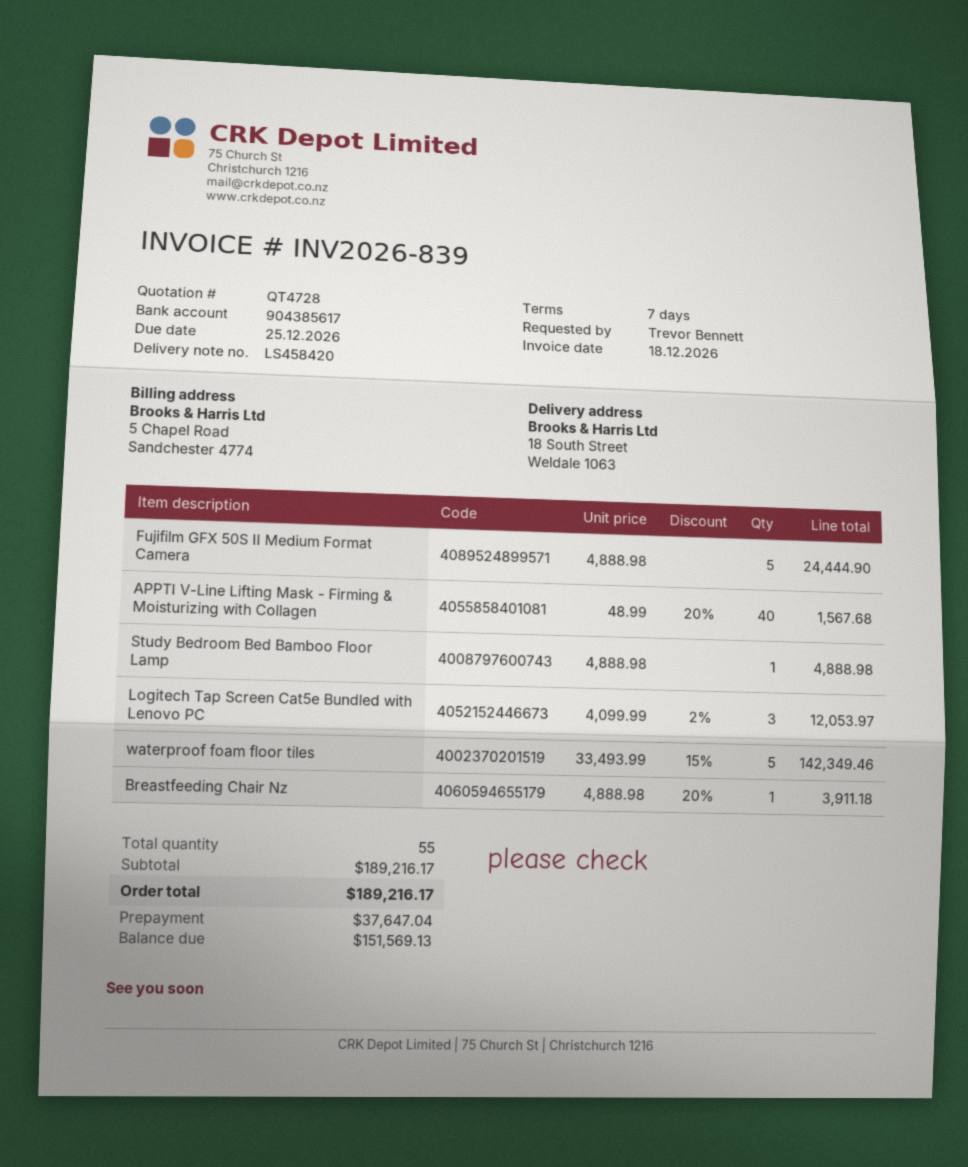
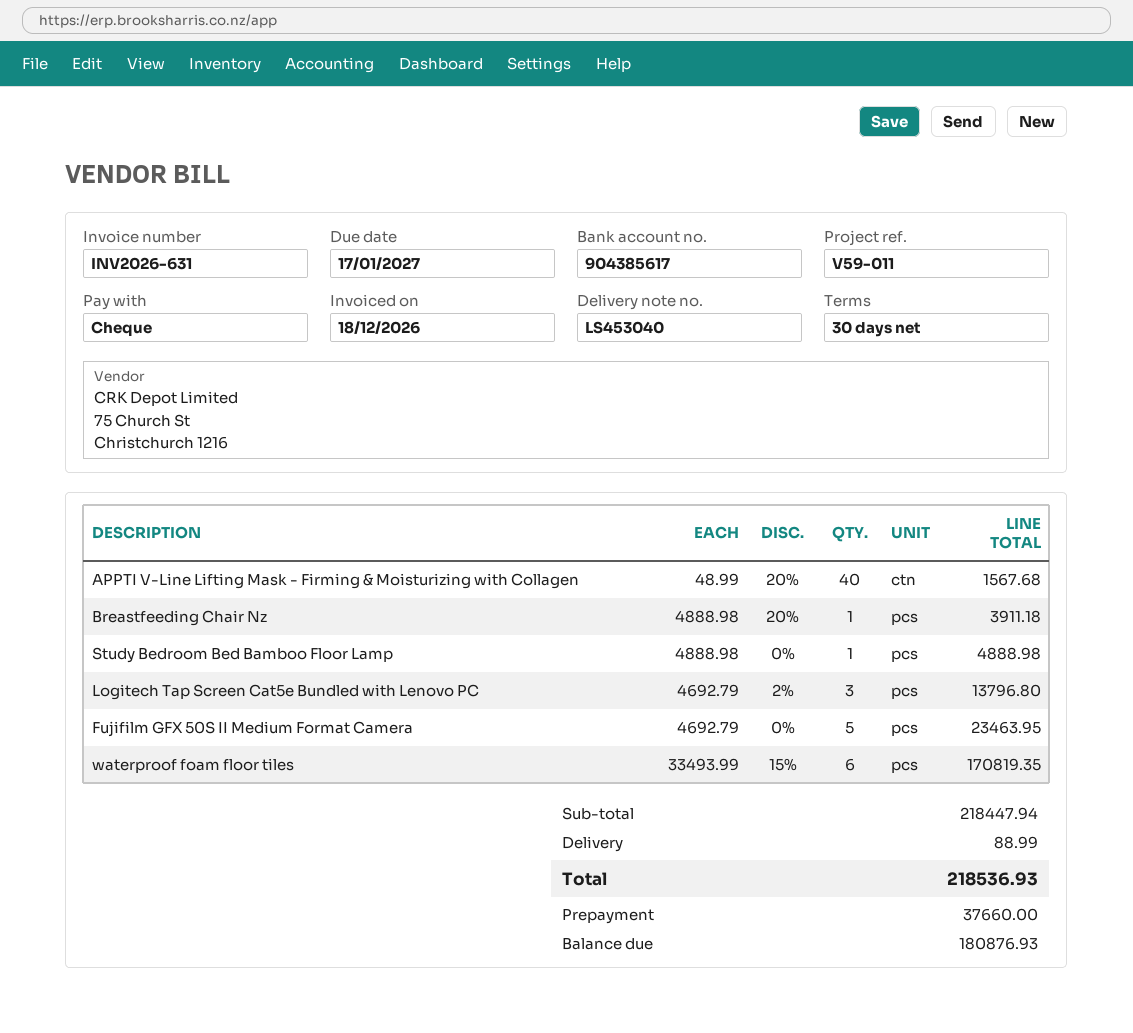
delivery note number: LS458420 -> LS453040
invoice number: INV2026-839 -> INV2026-631
payment terms: 7 days -> 30 days
due date: 2026-12-25 -> 2027-01-17
Fujifilm GFX 50S II Medium Format Camera: 5 x 4888.98 = 24444.90 -> 5 x 4692.79 = 23463.95
Logitech Tap Screen Cat5e Bundled with Lenovo PC: 3 x 4099.99 - 2% = 12053.97 -> 3 x 4692.79 - 2% = 13796.80
waterproof foam floor tiles: 5 x 33493.99 - 15% = 142349.46 -> 6 x 33493.99 - 15% = 170819.35
subtotal: 189216.17 -> 218447.94
shipping: none -> 88.99
total: 189216.17 -> 218536.93
deposit: 37647.04 -> 37660.00
balance: 151569.13 -> 180876.93

